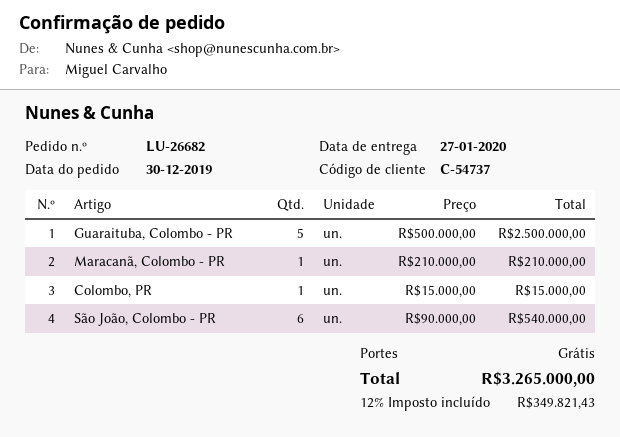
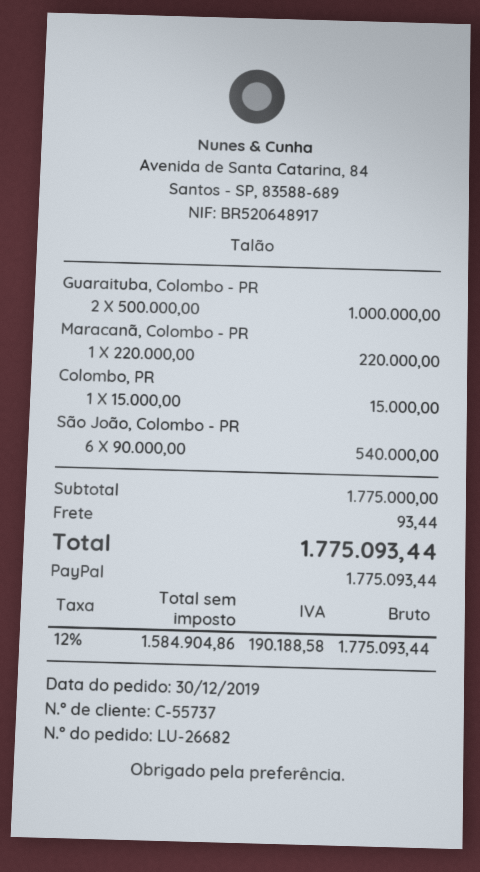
customer number: C-54737 -> C-55737
Guaraituba, Colombo - PR: 5 x 500000.00 = 2500000.00 -> 2 x 500000.00 = 1000000.00
Maracanã, Colombo - PR: 1 x 210000.00 = 210000.00 -> 1 x 220000.00 = 220000.00
shipping: 0.00 -> 93.44
tax: 12% = 349821.43 -> 12% = 190188.58
total: 3265000.00 -> 1775093.44

